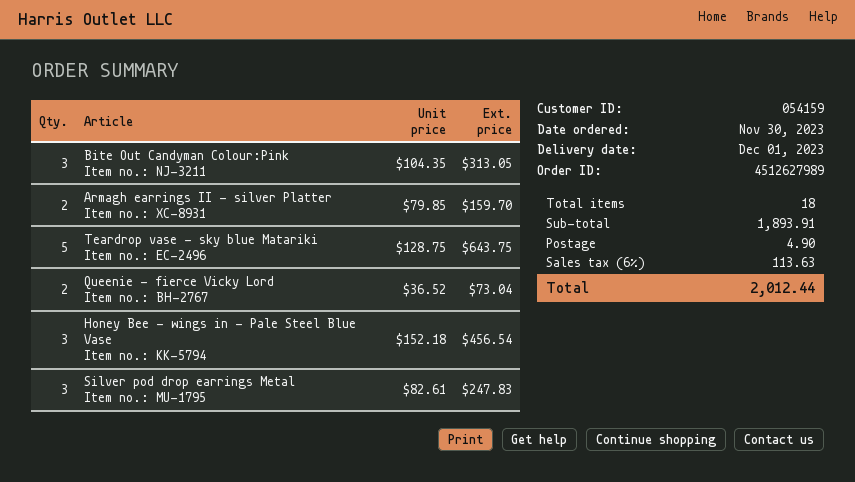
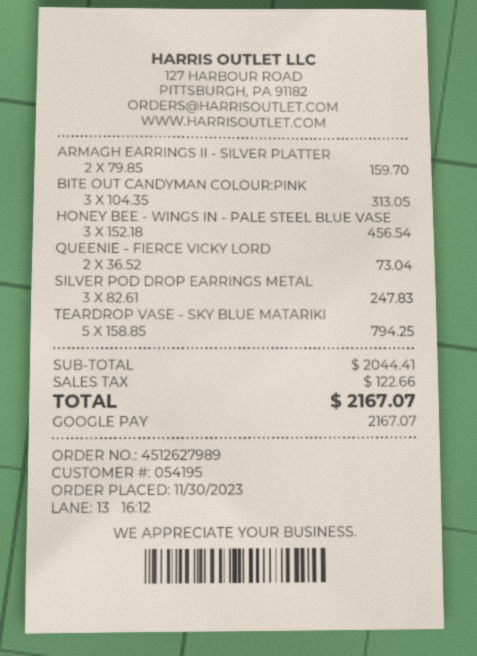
customer number: 054159 -> 054195
Teardrop vase - sky blue Matariki: 5 x 128.75 = 643.75 -> 5 x 158.85 = 794.25
subtotal: 1893.91 -> 2044.41
shipping: 4.90 -> none
tax: 113.63 -> 122.66
total: 2012.44 -> 2167.07

